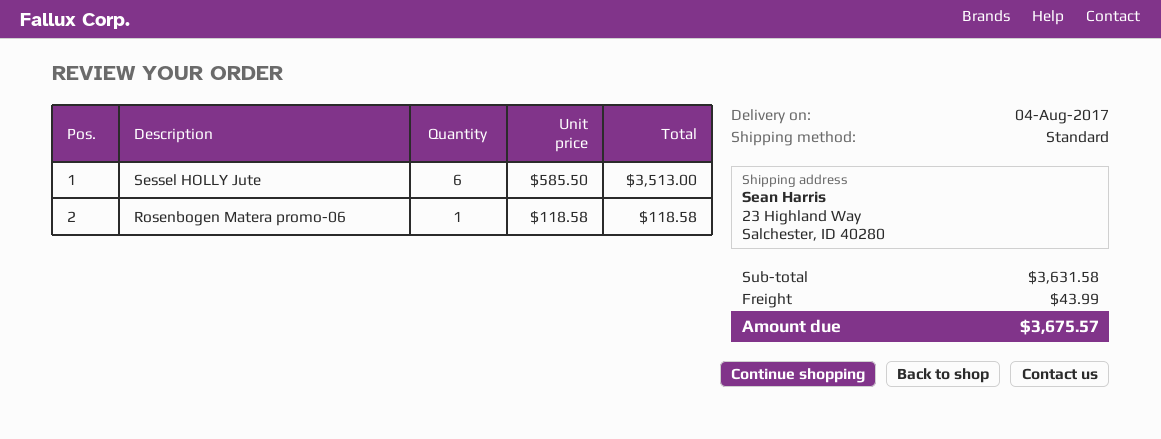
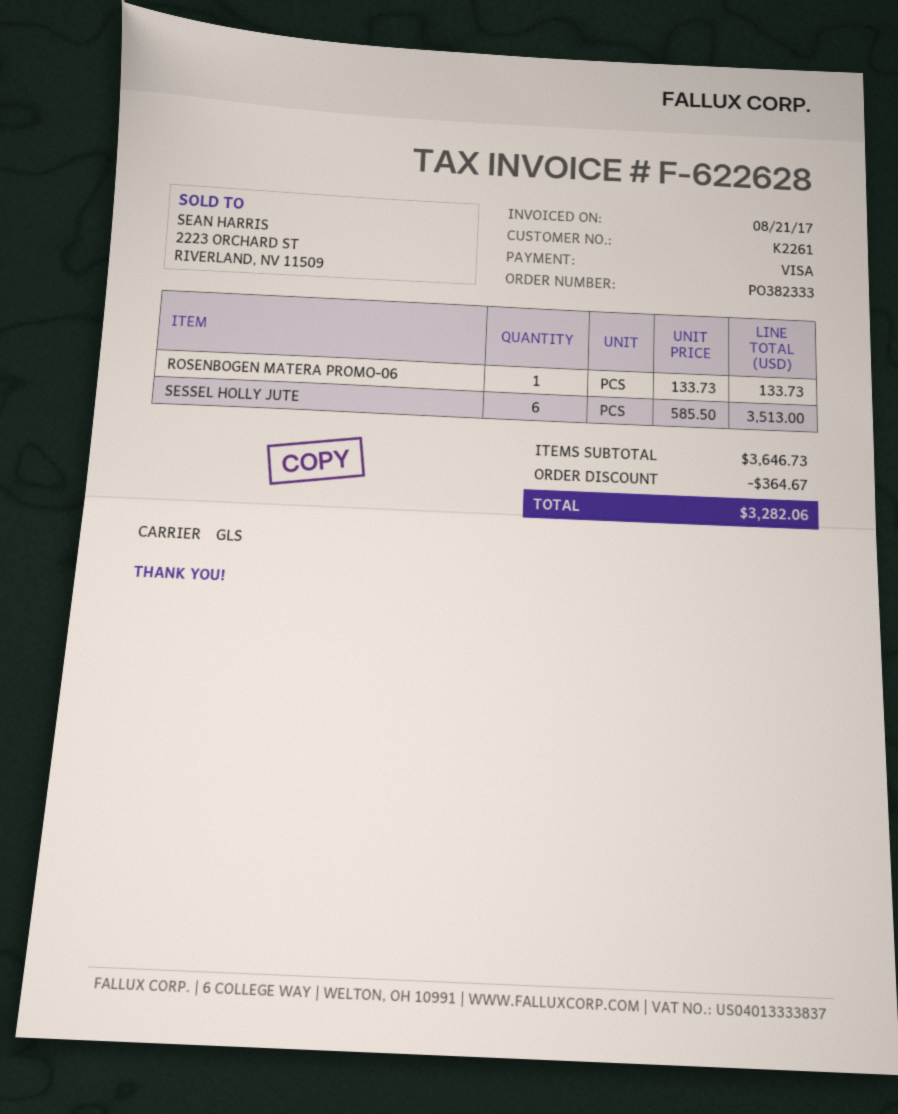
shipping method: standard -> GLS
Rosenbogen Matera promo-06: 1 x 118.58 = 118.58 -> 1 x 133.73 = 133.73
subtotal: 3631.58 -> 3646.73
discount: none -> 364.67
shipping: 43.99 -> none
total: 3675.57 -> 3282.06

